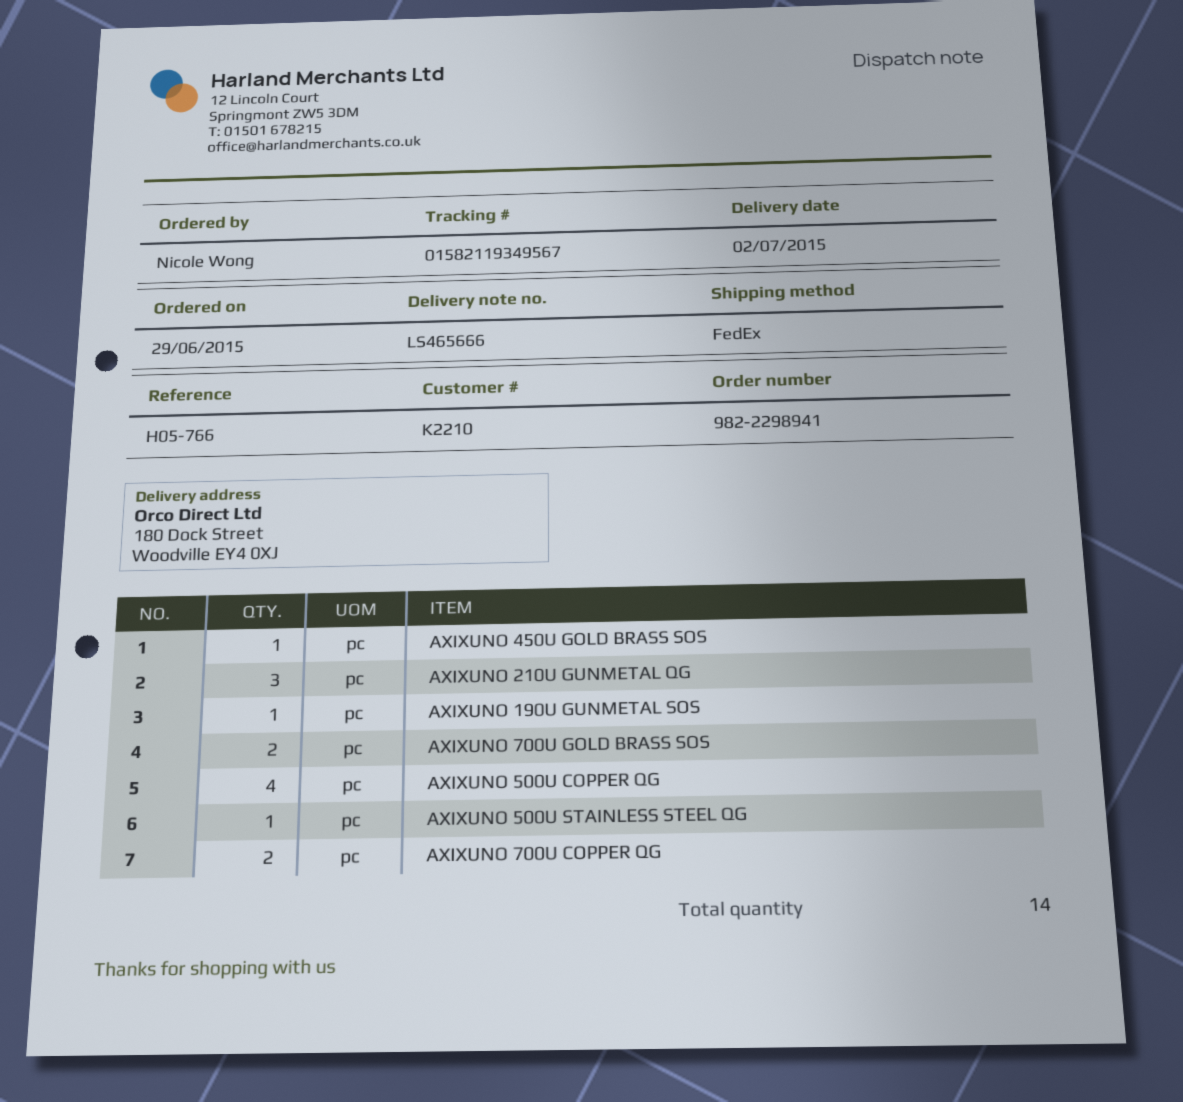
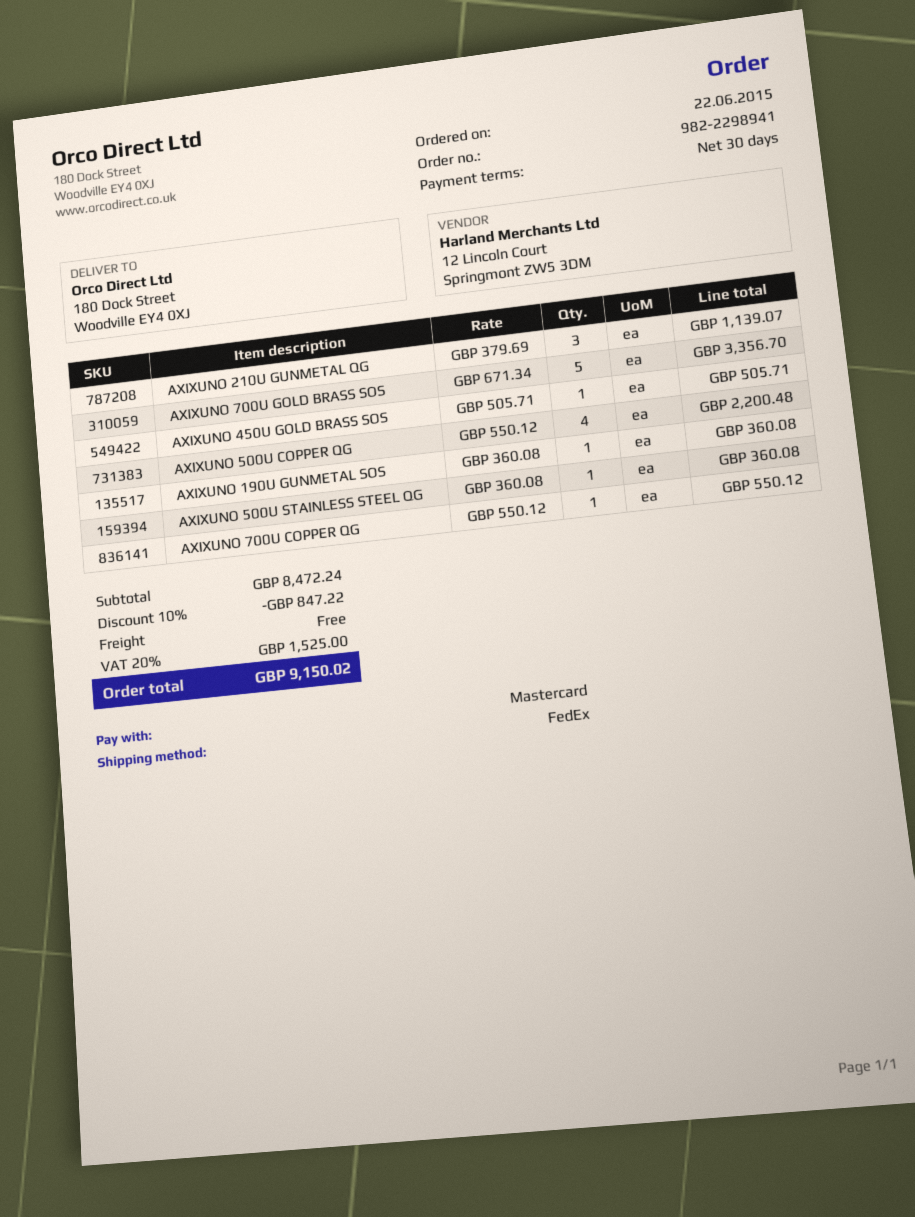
order date: 2015-06-29 -> 2015-06-22
AXIXUNO 700U GOLD BRASS SOS: 2 -> 5
AXIXUNO 700U COPPER QG: 2 -> 1

